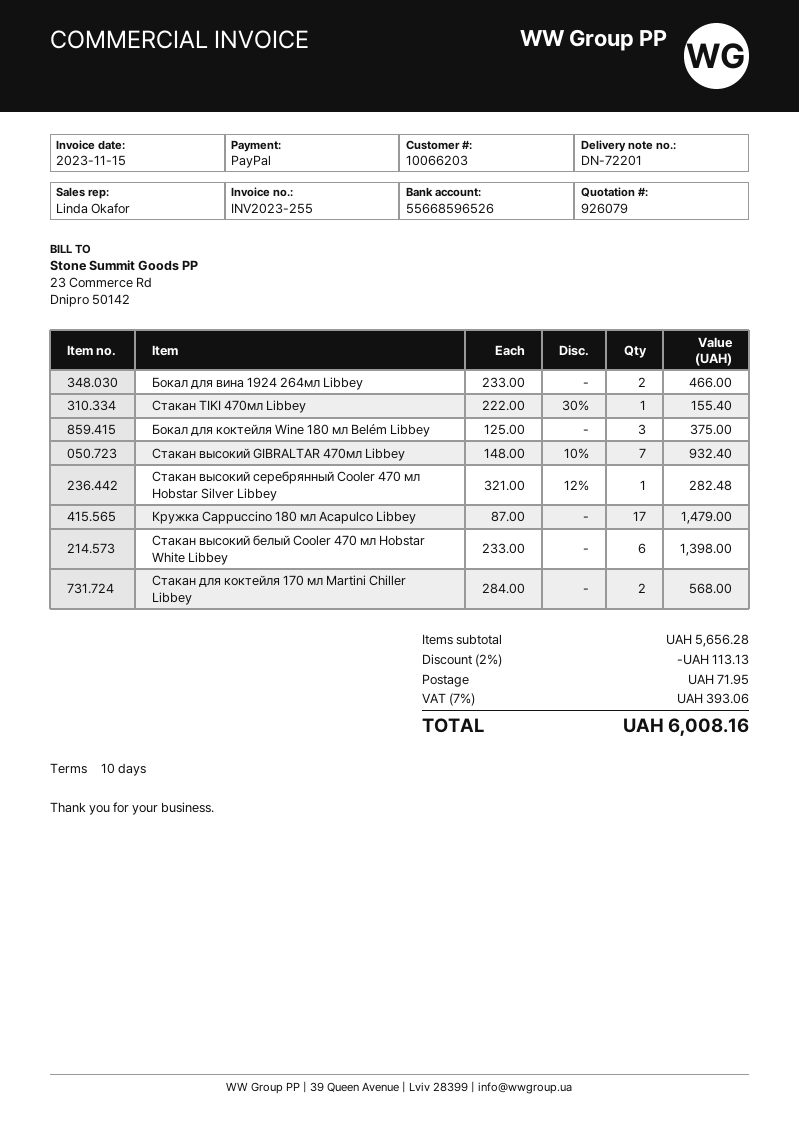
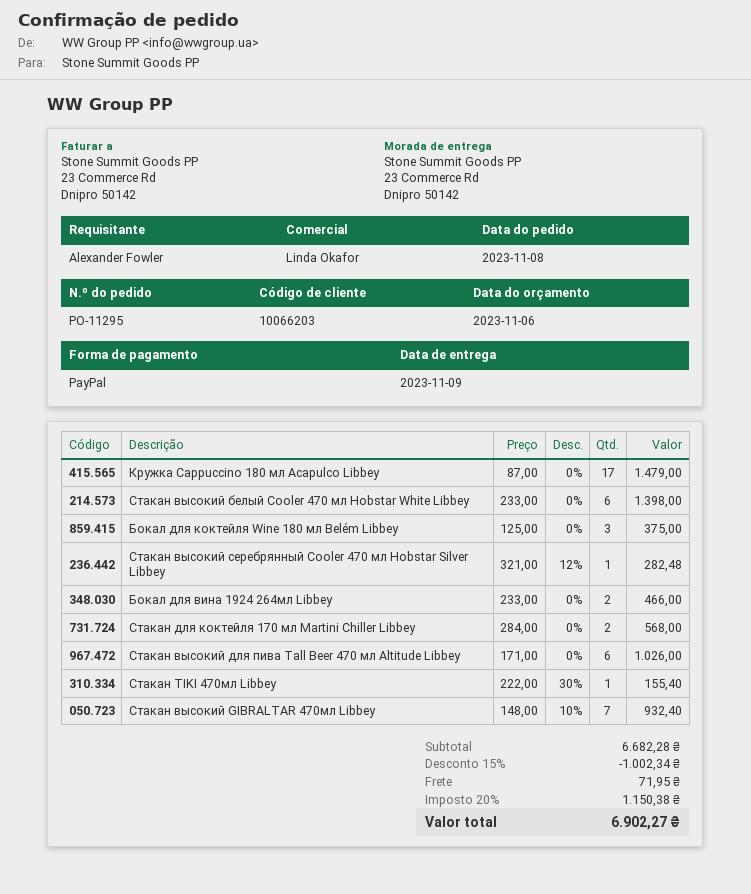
Стакан высокий для пива Tall Beer 470 мл Altitude Libbey: none -> 6 x 171.00 = 1026.00
subtotal: 5656.28 -> 6682.28
discount: 2% = 113.13 -> 15% = 1002.34
tax: 7% = 393.06 -> 20% = 1150.38
total: 6008.16 -> 6902.27

